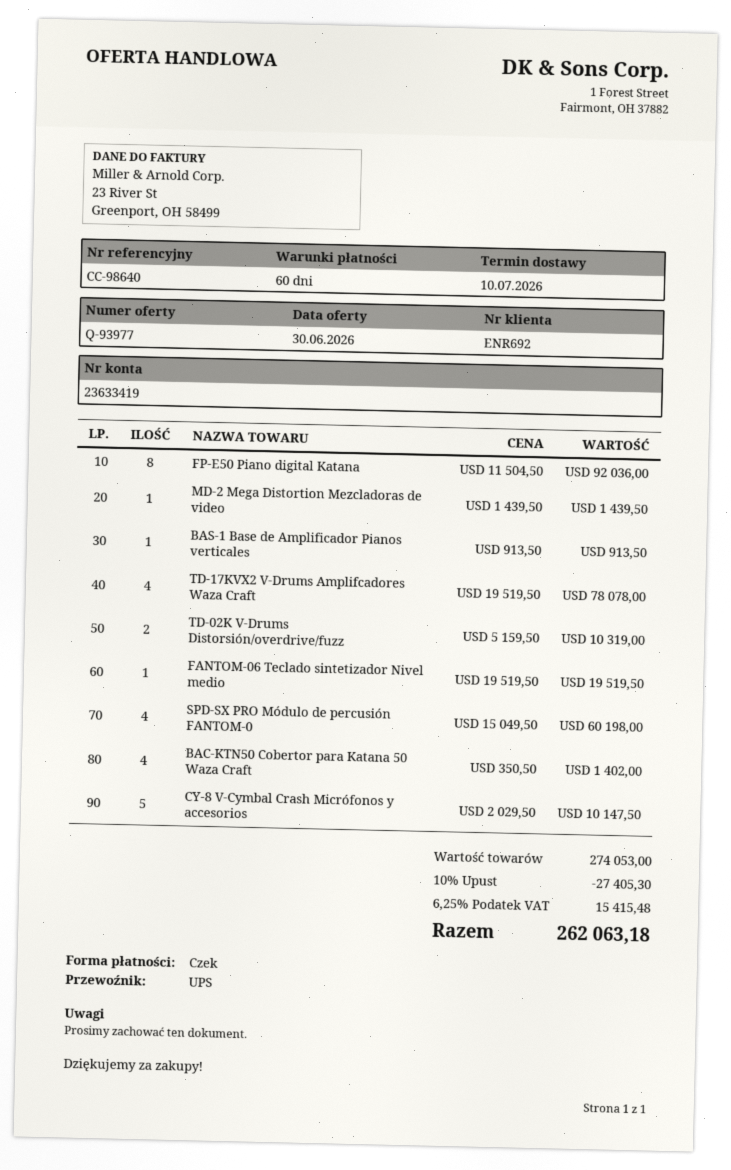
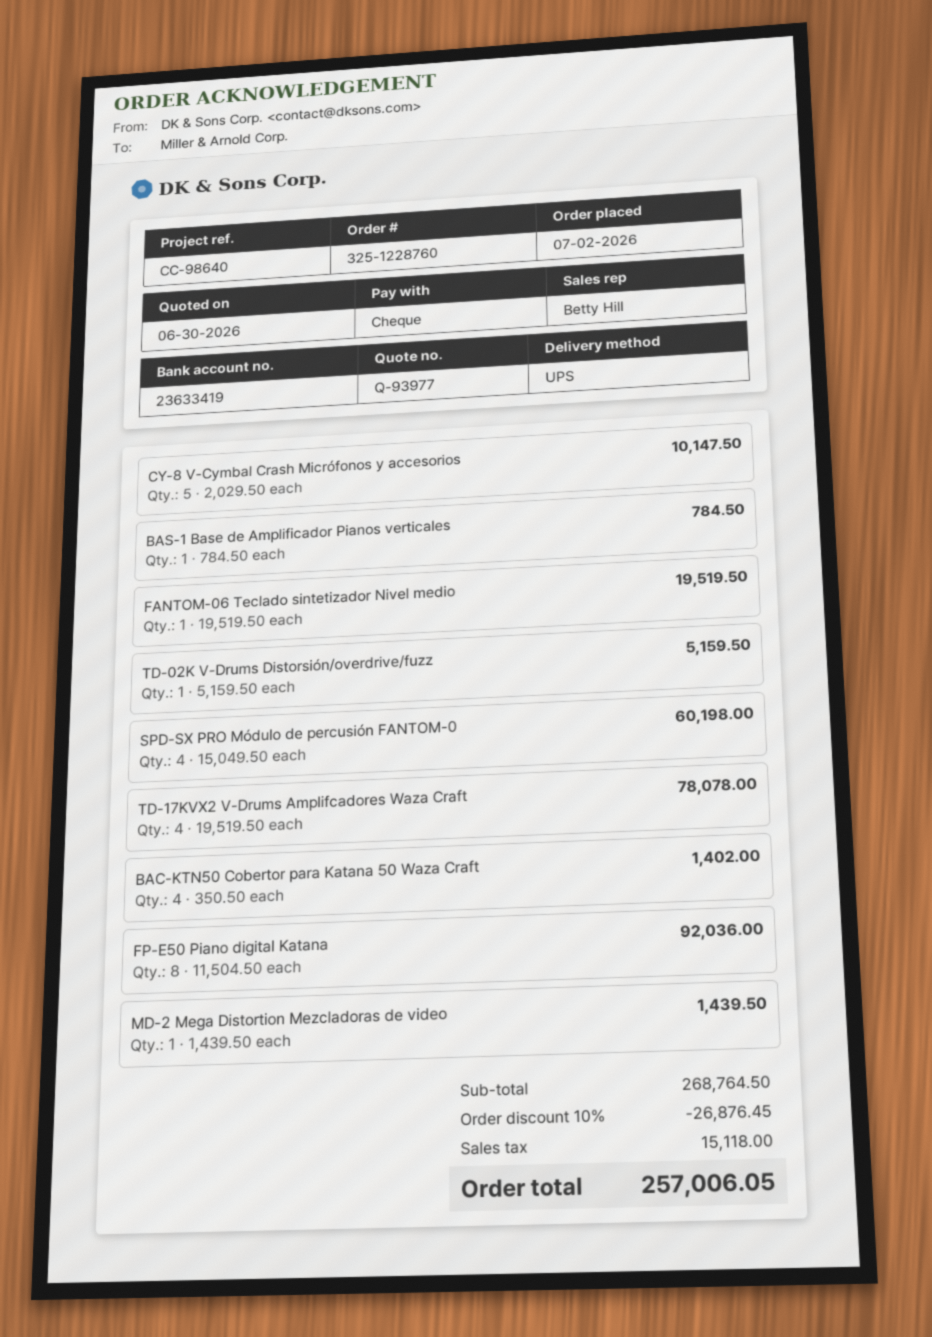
BAS-1 Base de Amplificador Pianos verticales: 1 x 913.50 = 913.50 -> 1 x 784.50 = 784.50
TD-02K V-Drums Distorsión/overdrive/fuzz: 2 x 5159.50 = 10319.00 -> 1 x 5159.50 = 5159.50
subtotal: 274053.00 -> 268764.50
discount: 10% = 27405.30 -> 10% = 26876.45
tax: 15415.48 -> 15118.00
total: 262063.18 -> 257006.05

